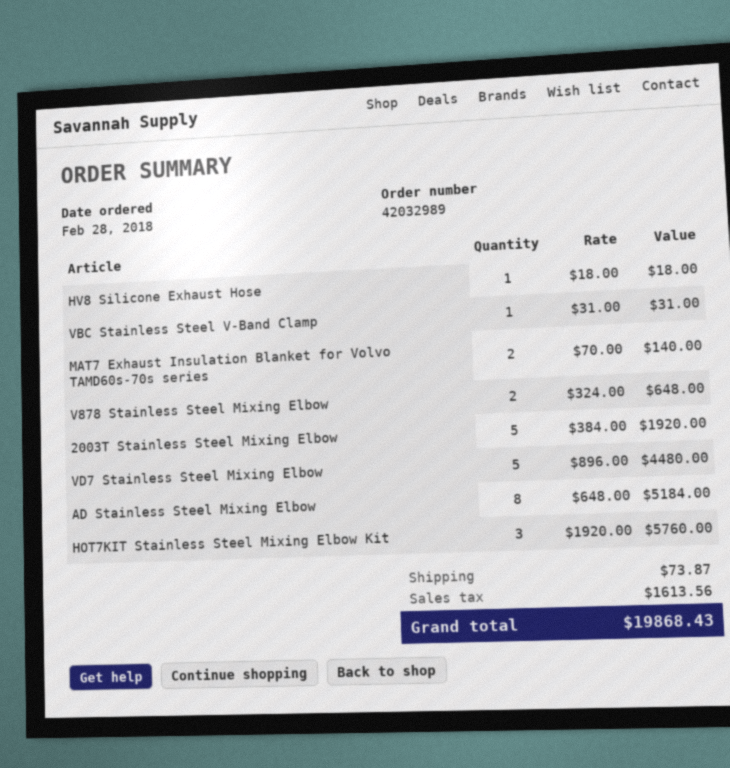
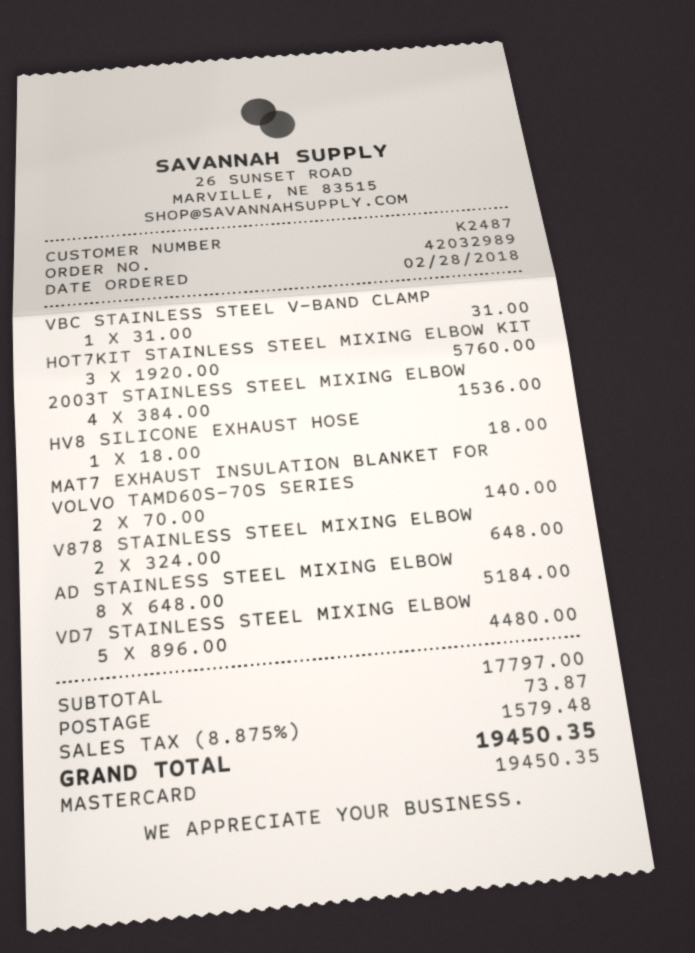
2003T Stainless Steel Mixing Elbow: 5 x 384.00 = 1920.00 -> 4 x 384.00 = 1536.00
tax: 1613.56 -> 1579.48
total: 19868.43 -> 19450.35

